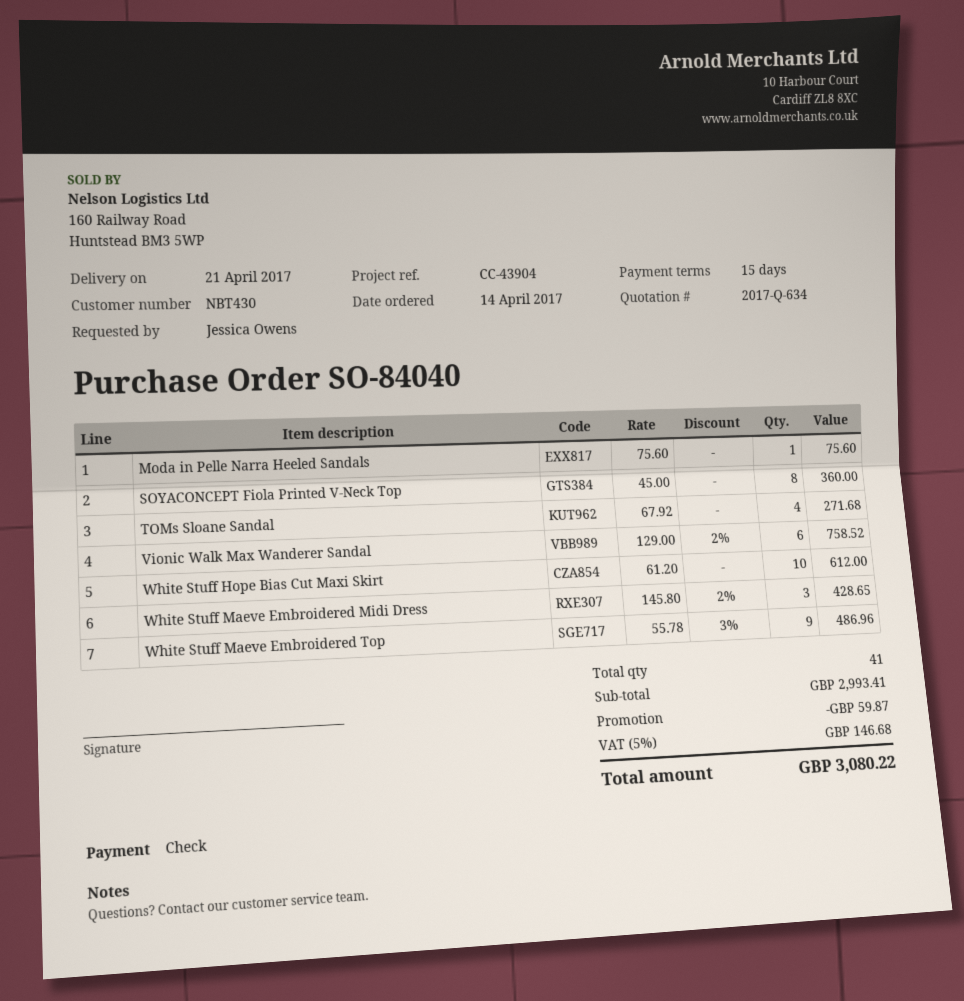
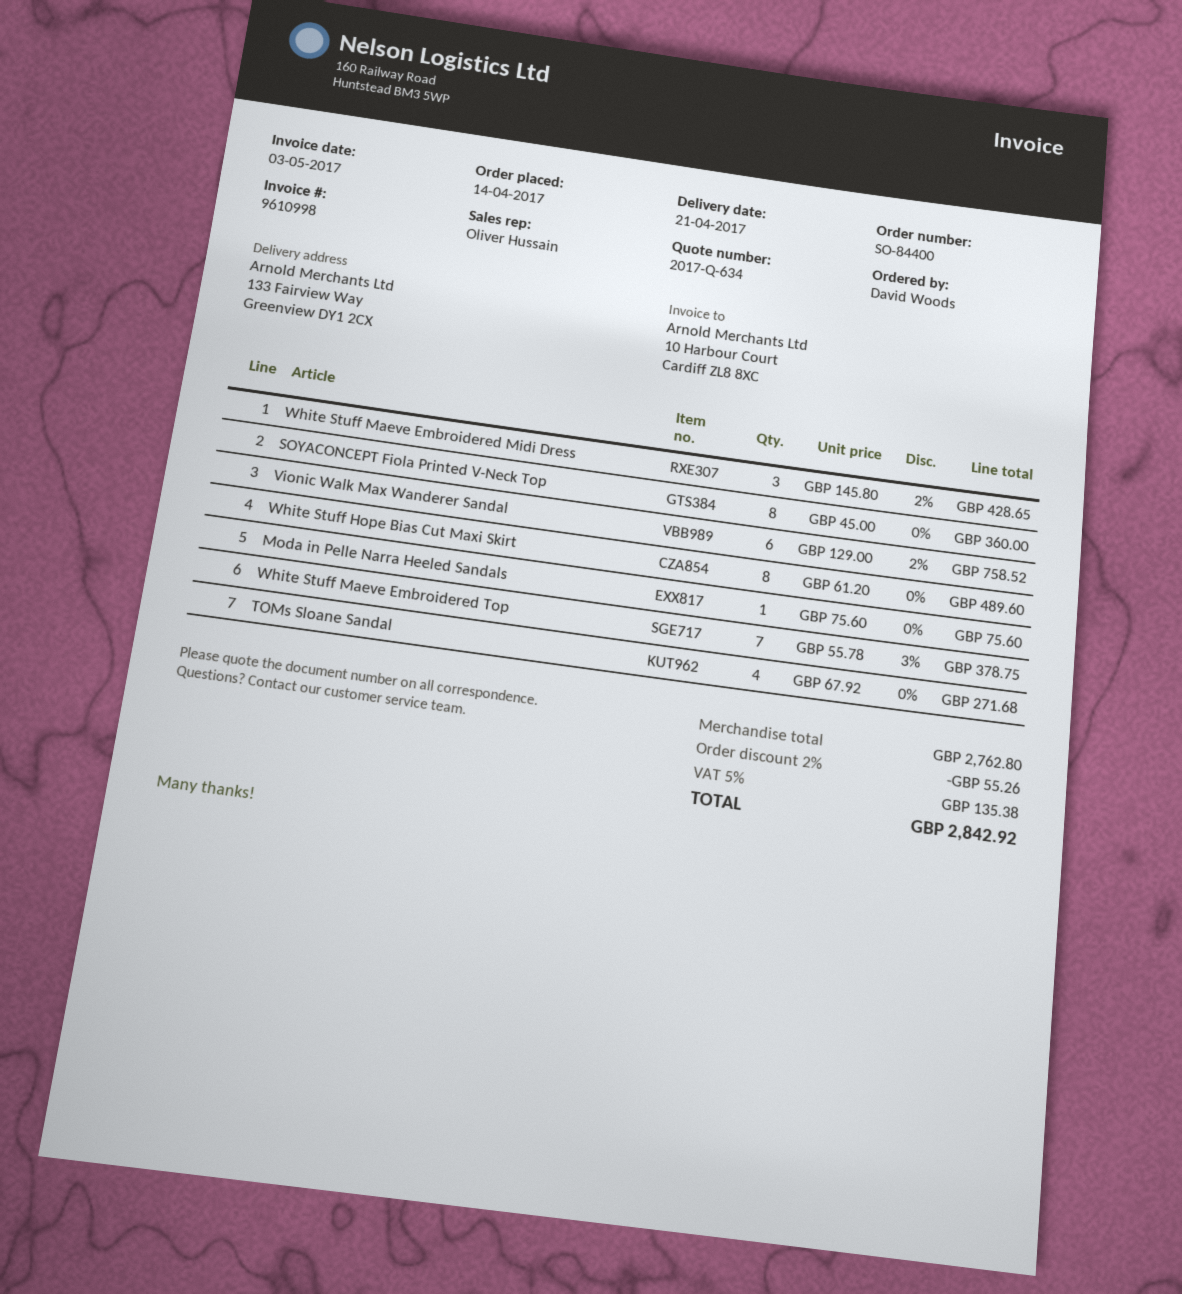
order number: SO-84040 -> SO-84400
ordered by: Jessica Owens -> David Woods
White Stuff Hope Bias Cut Maxi Skirt: 10 x 61.20 = 612.00 -> 8 x 61.20 = 489.60
White Stuff Maeve Embroidered Top: 9 x 55.78 - 3% = 486.96 -> 7 x 55.78 - 3% = 378.75
subtotal: 2993.41 -> 2762.80
discount: 59.87 -> 55.26
tax: 5% = 146.68 -> 5% = 135.38
total: 3080.22 -> 2842.92

